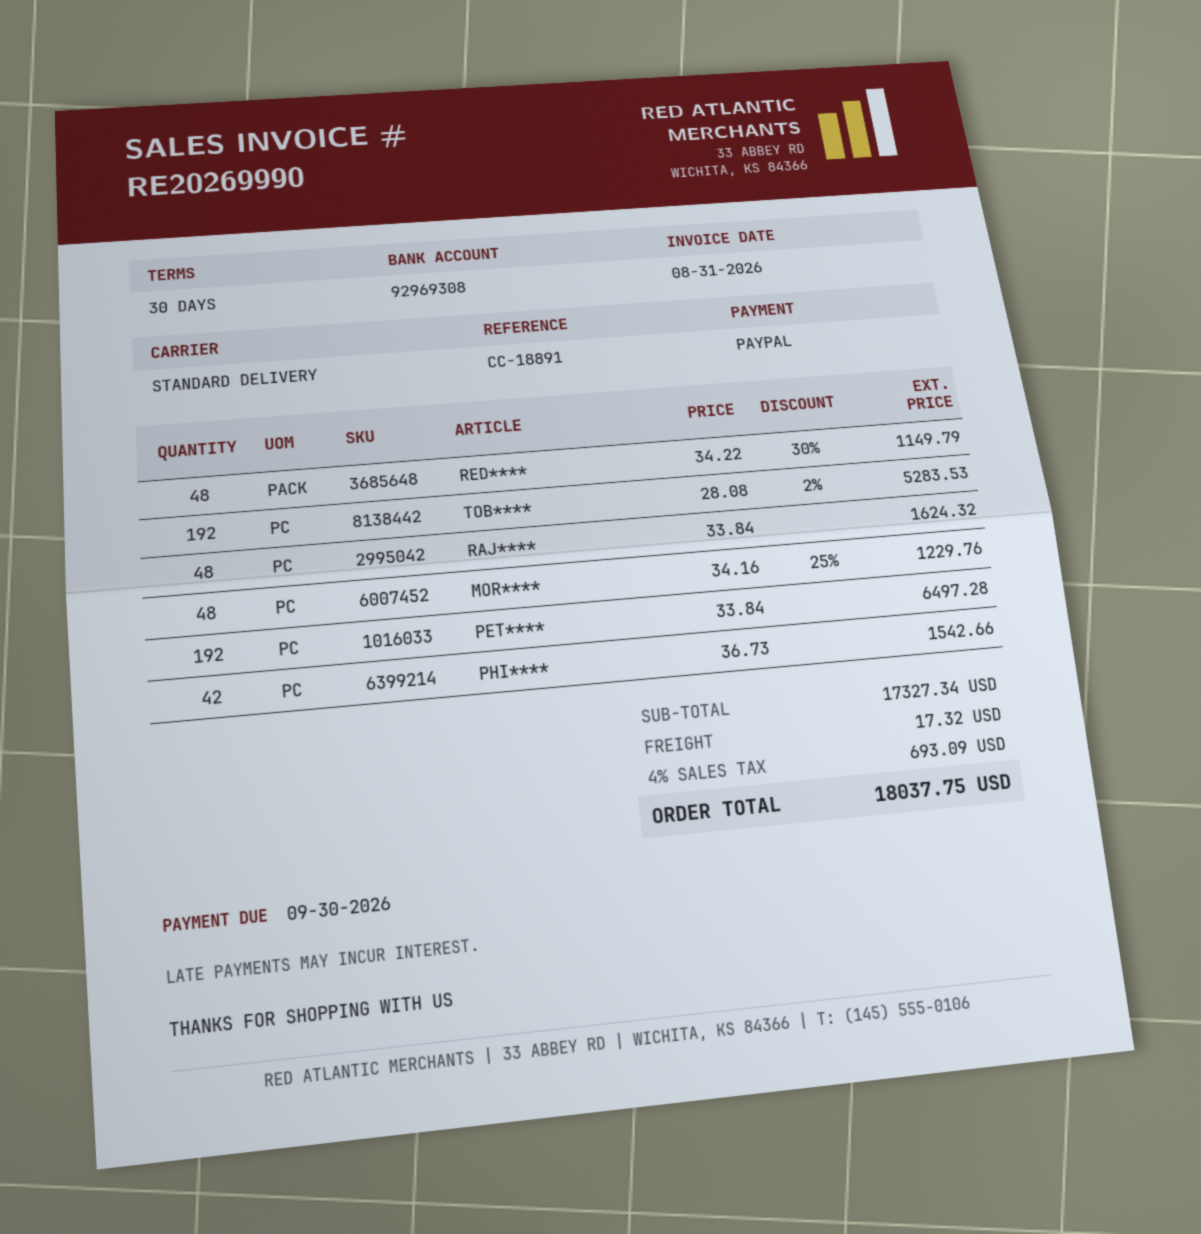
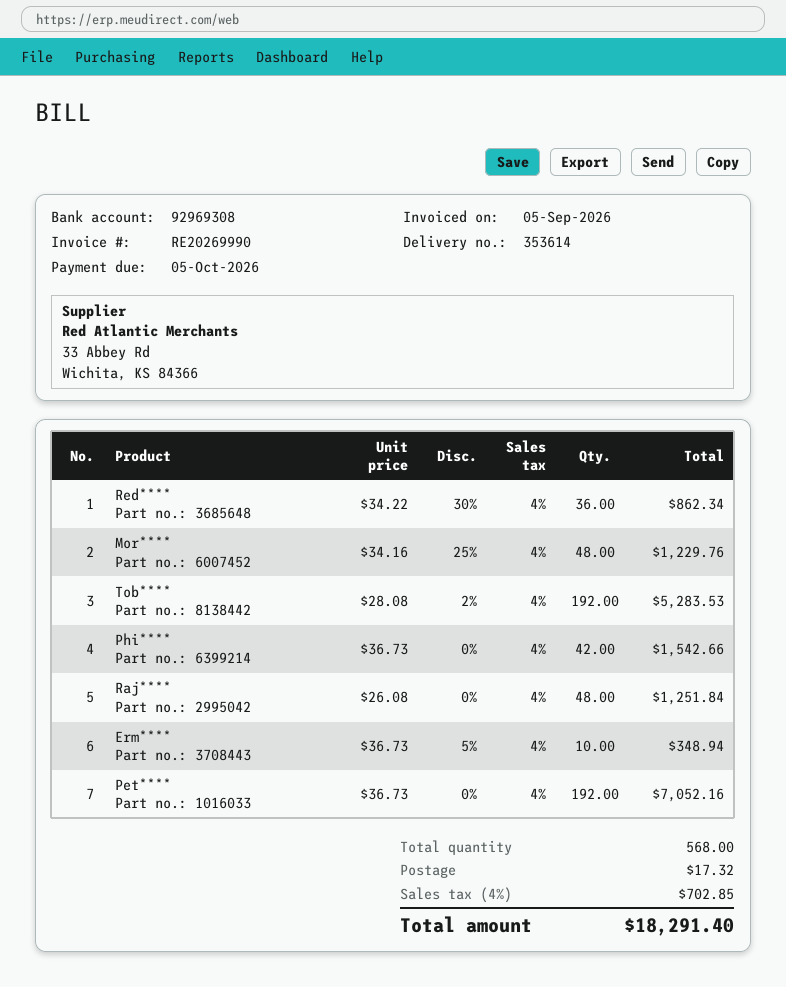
invoice date: 2026-08-31 -> 2026-09-05
due date: 2026-09-30 -> 2026-10-05
RED****: 48 x 34.22 - 30% = 1149.79 -> 36 x 34.22 - 30% = 862.34
RAJ****: 48 x 33.84 = 1624.32 -> 48 x 26.08 = 1251.84
PET****: 192 x 33.84 = 6497.28 -> 192 x 36.73 = 7052.16
Erm****: none -> 10 x 36.73 - 5% = 348.94
tax: 4% = 693.09 -> 4% = 702.85
total: 18037.75 -> 18291.40

